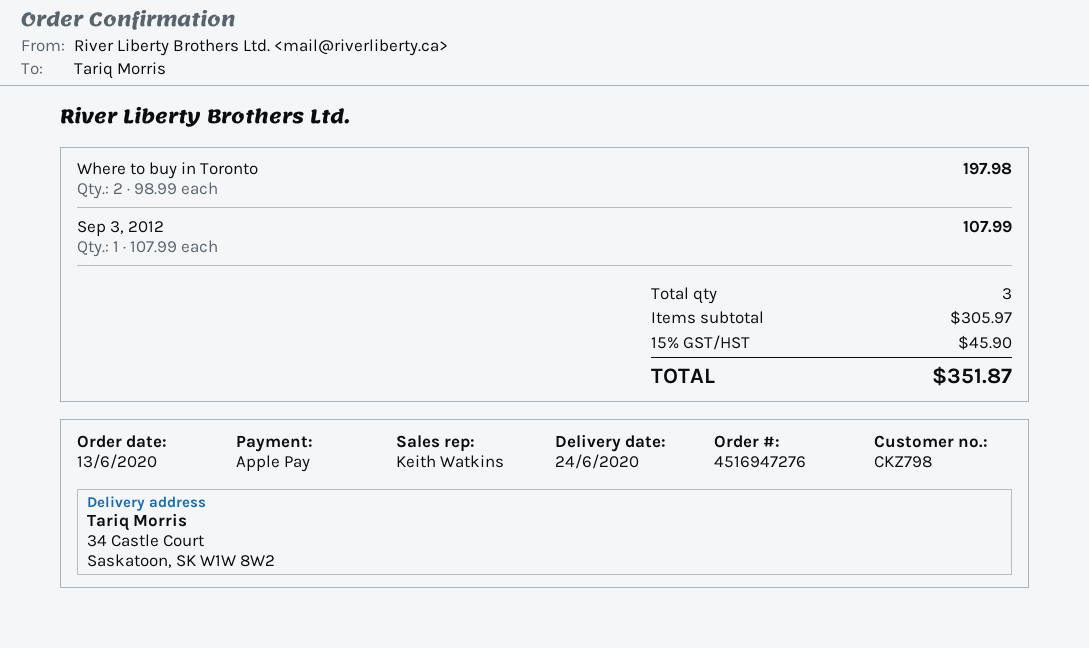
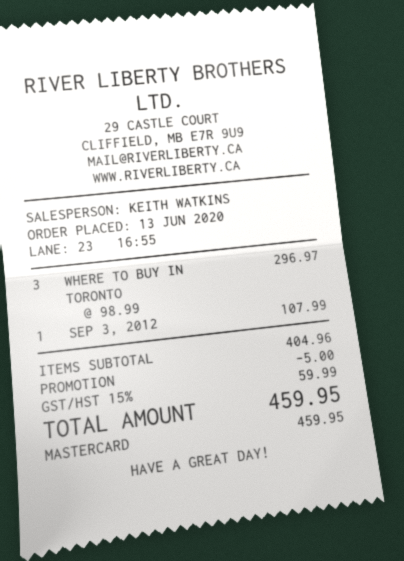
payment method: Apple Pay -> Mastercard
Where to buy in Toronto: 2 x 98.99 = 197.98 -> 3 x 98.99 = 296.97
subtotal: 305.97 -> 404.96
discount: none -> 5.00
tax: 15% = 45.90 -> 15% = 59.99
total: 351.87 -> 459.95

